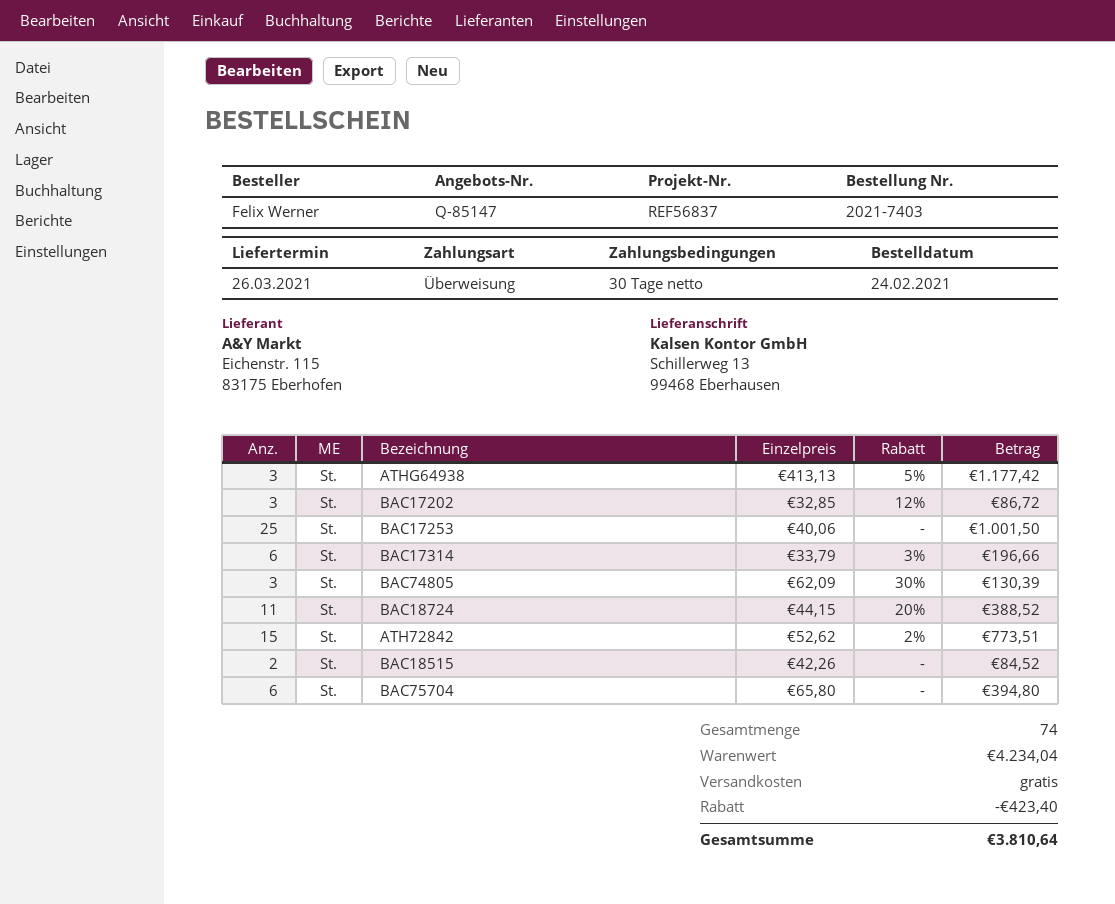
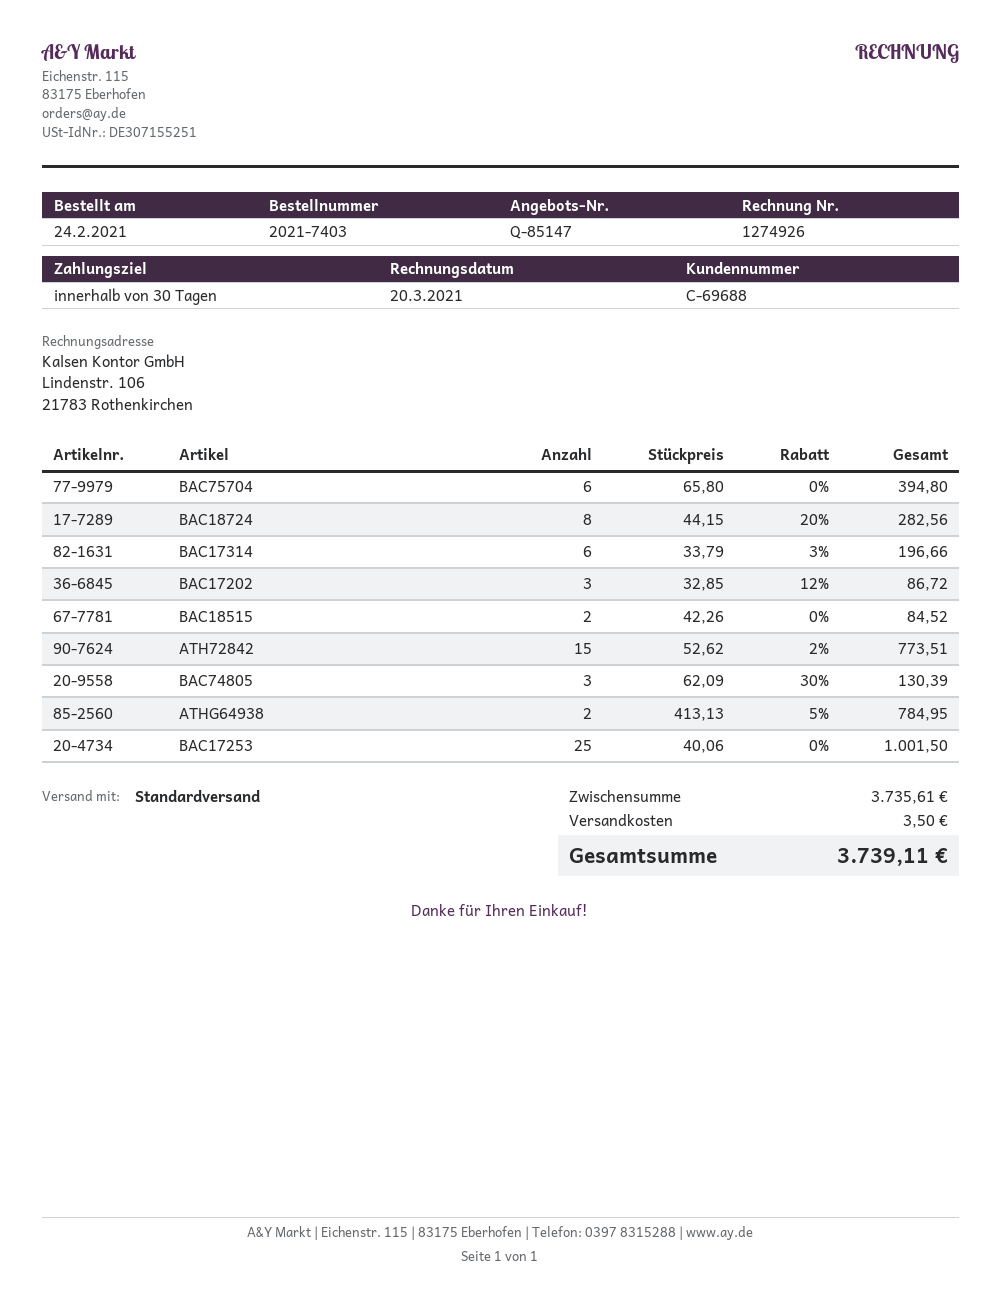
ATHG64938: 3 x 413.13 - 5% = 1177.42 -> 2 x 413.13 - 5% = 784.95
BAC18724: 11 x 44.15 - 20% = 388.52 -> 8 x 44.15 - 20% = 282.56
subtotal: 4234.04 -> 3735.61
discount: 423.40 -> none
shipping: 0.00 -> 3.50
total: 3810.64 -> 3739.11

